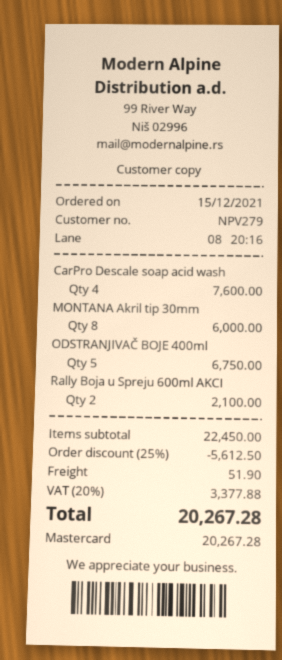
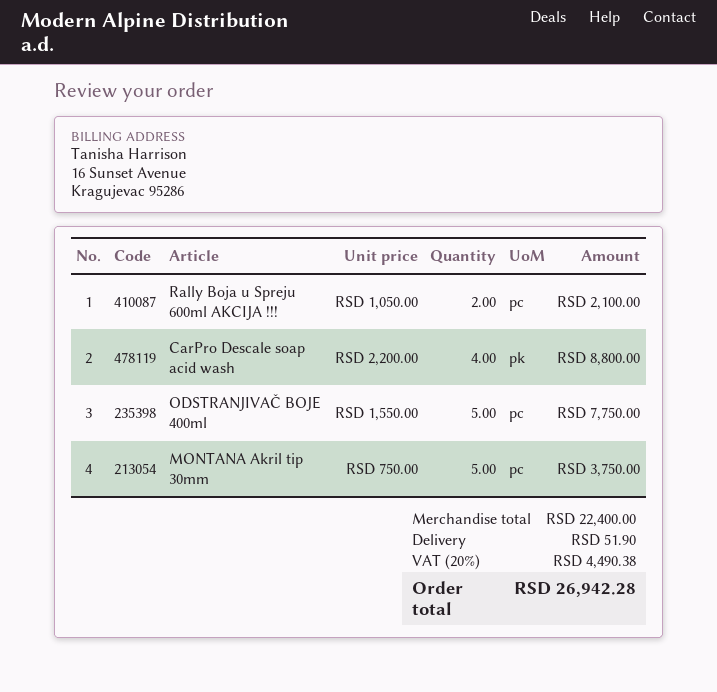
CarPro Descale soap acid wash: 4 for 7600.00 -> 4 for 8800.00
MONTANA Akril tip 30mm: 8 for 6000.00 -> 5 for 3750.00
ODSTRANJIVAČ BOJE 400ml: 5 for 6750.00 -> 5 for 7750.00
subtotal: 22450.00 -> 22400.00
discount: 25% = 5612.50 -> none
tax: 20% = 3377.88 -> 20% = 4490.38
total: 20267.28 -> 26942.28

